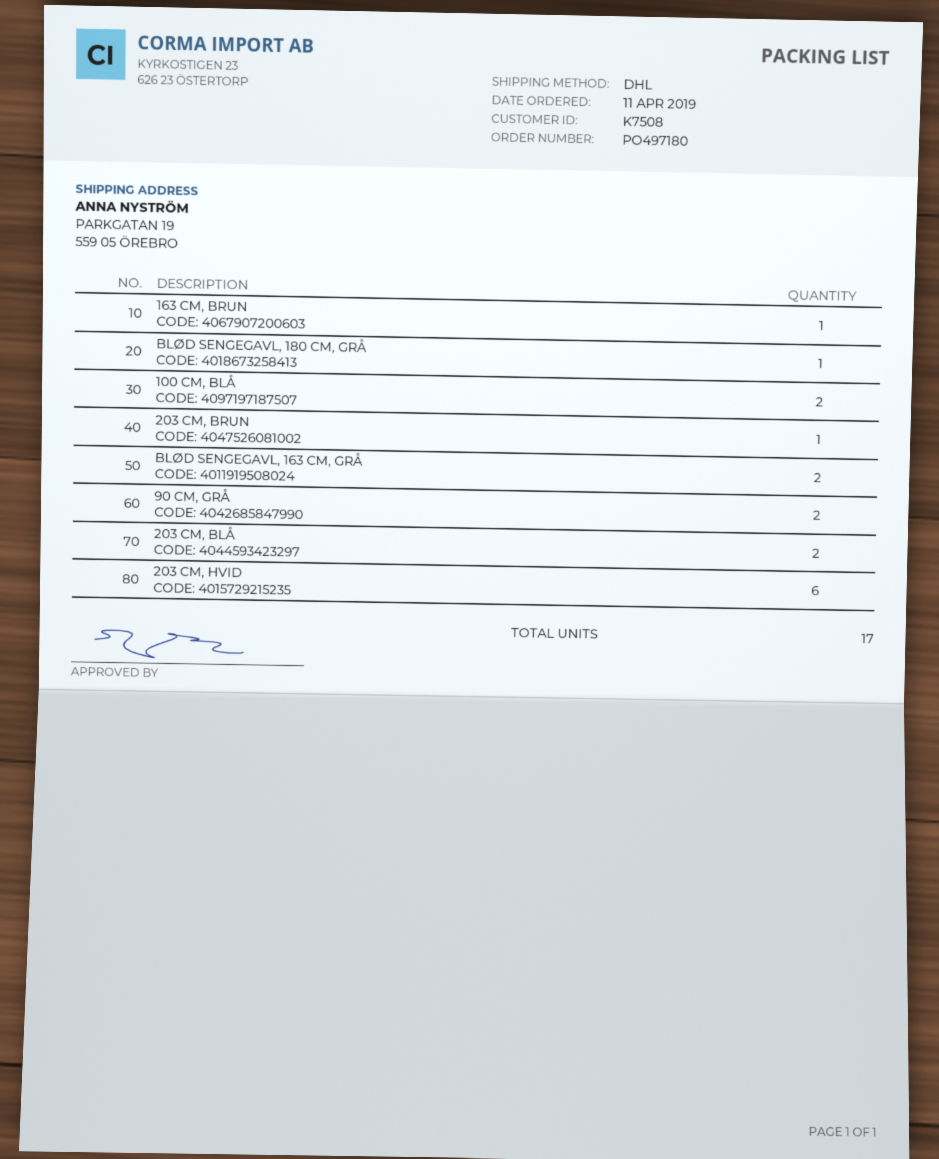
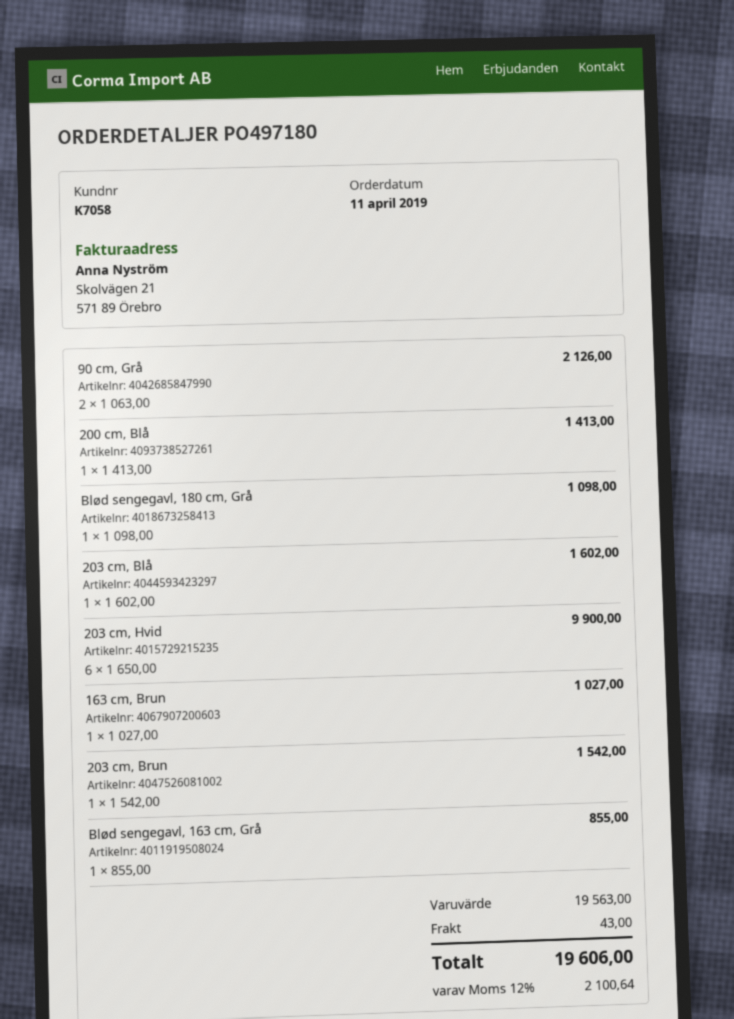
customer number: K7508 -> K7058
100 CM, BLÅ: 2 -> none
BLØD SENGEGAVL, 163 CM, GRÅ: 2 -> 1
203 CM, BLÅ: 2 -> 1
200 cm, Blå: none -> 1

